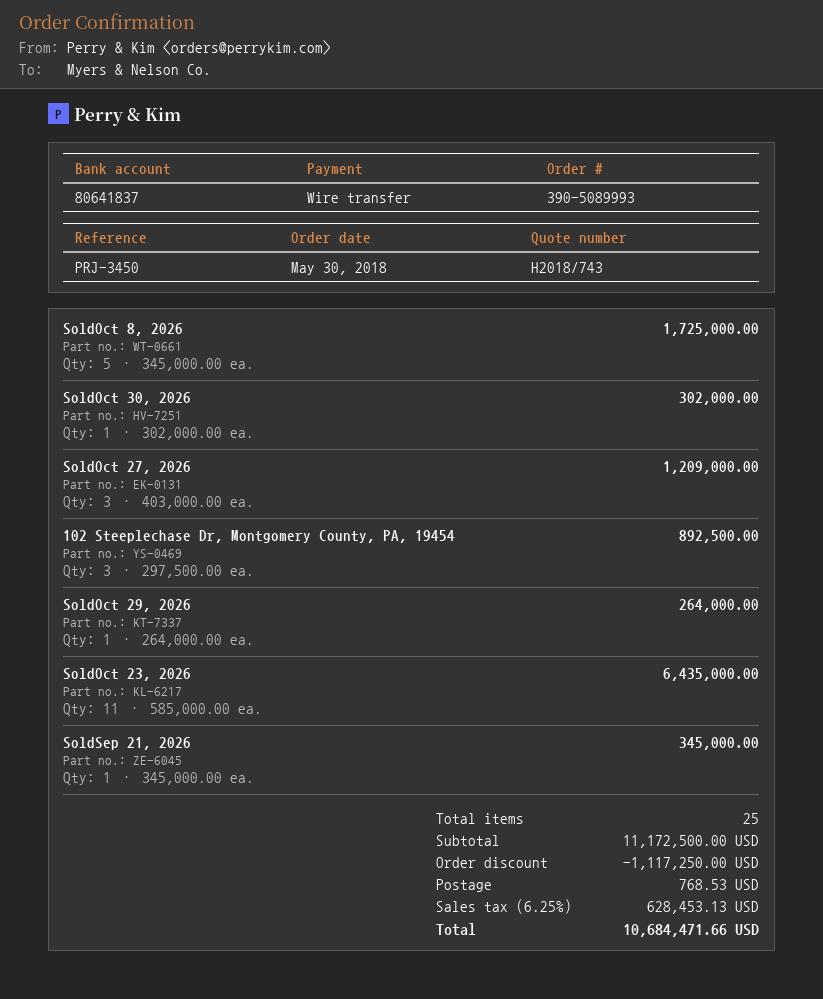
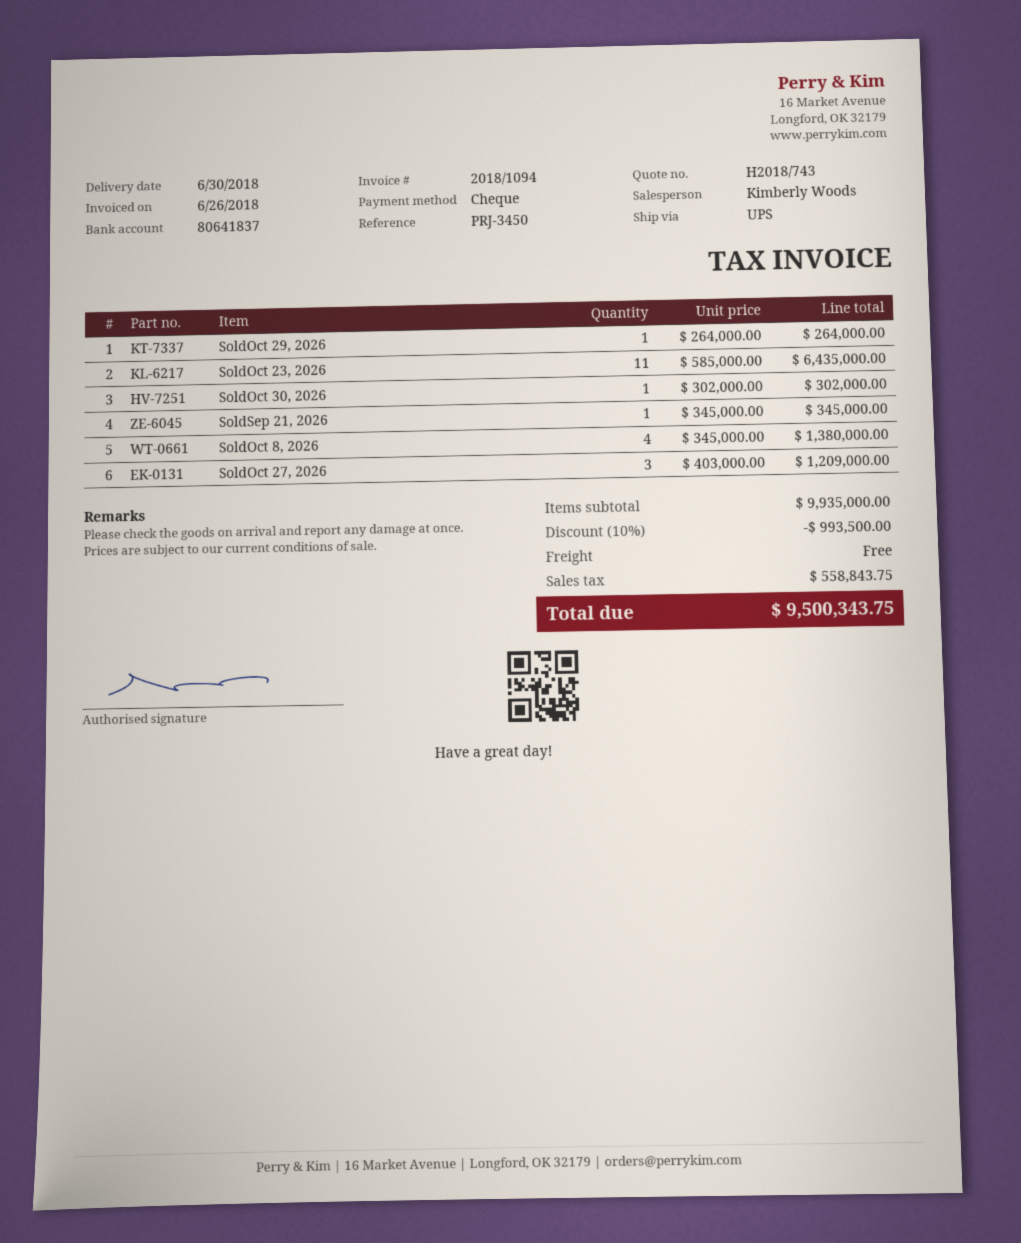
payment method: bank transfer -> cheque
SoldOct 8, 2026: 5 x 345000.00 = 1725000.00 -> 4 x 345000.00 = 1380000.00
102 Steeplechase Dr, Montgomery County, PA, 19454: 3 x 297500.00 = 892500.00 -> none
subtotal: 11172500.00 -> 9935000.00
discount: 1117250.00 -> 993500.00
shipping: 768.53 -> 0.00
tax: 628453.13 -> 558843.75
total: 10684471.66 -> 9500343.75

